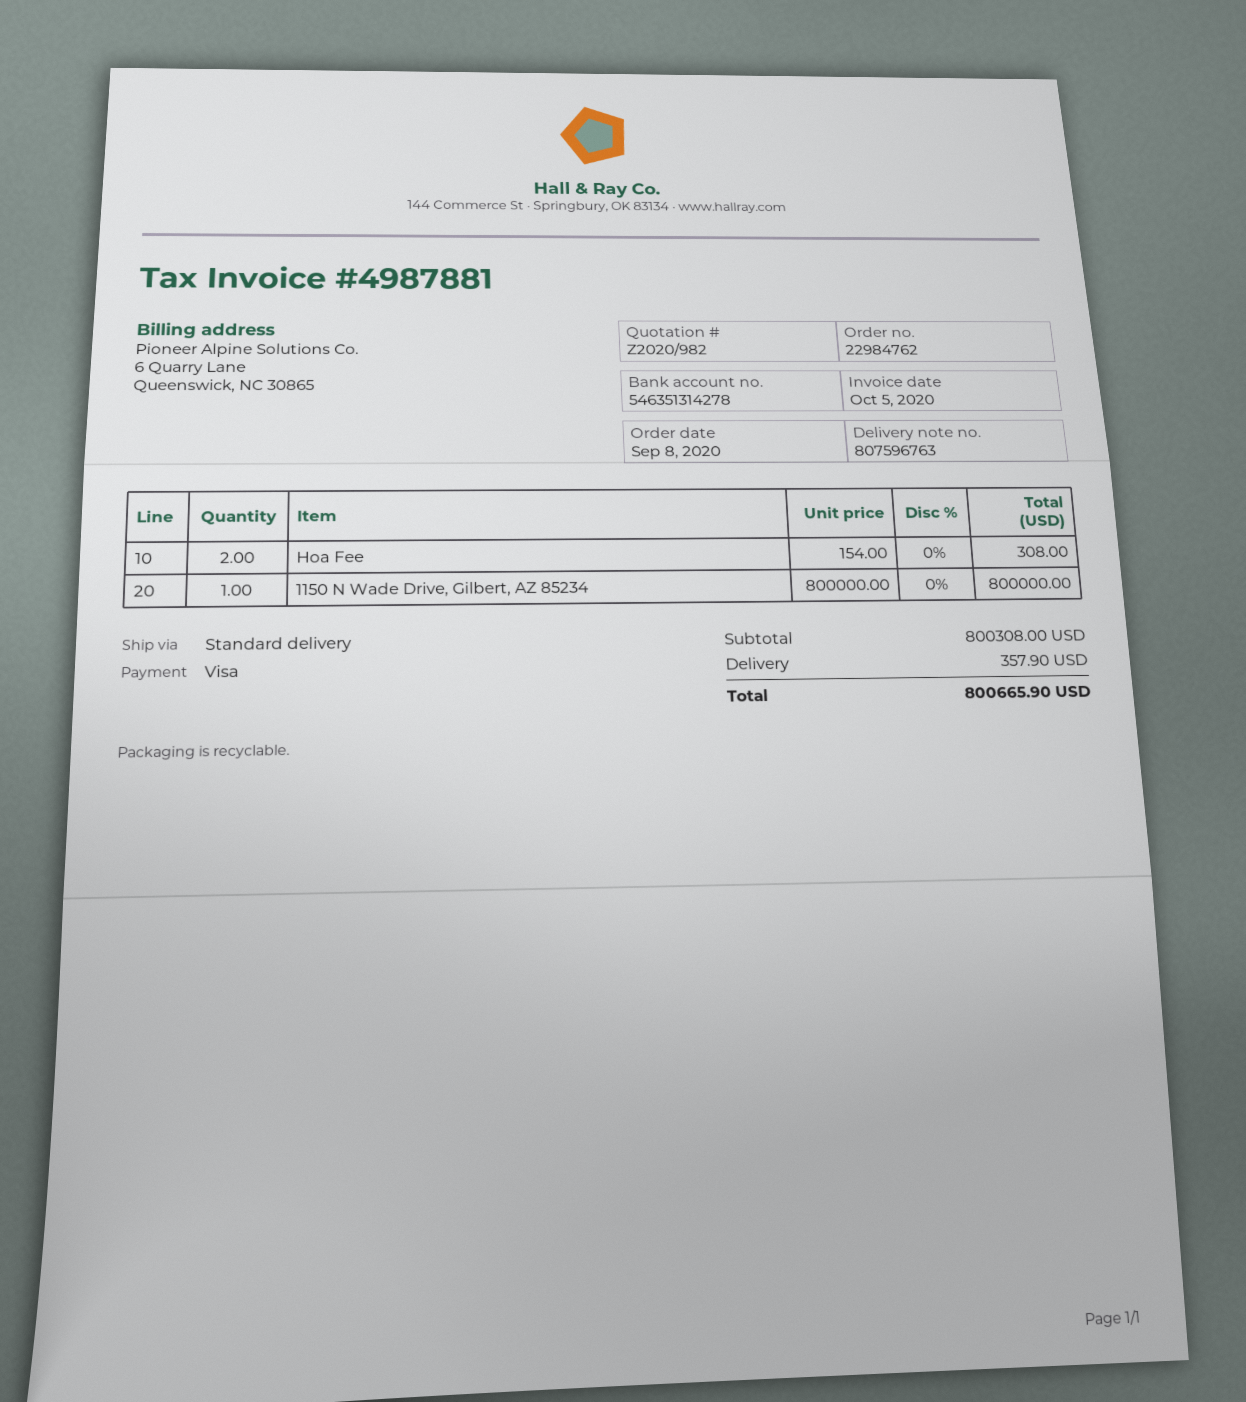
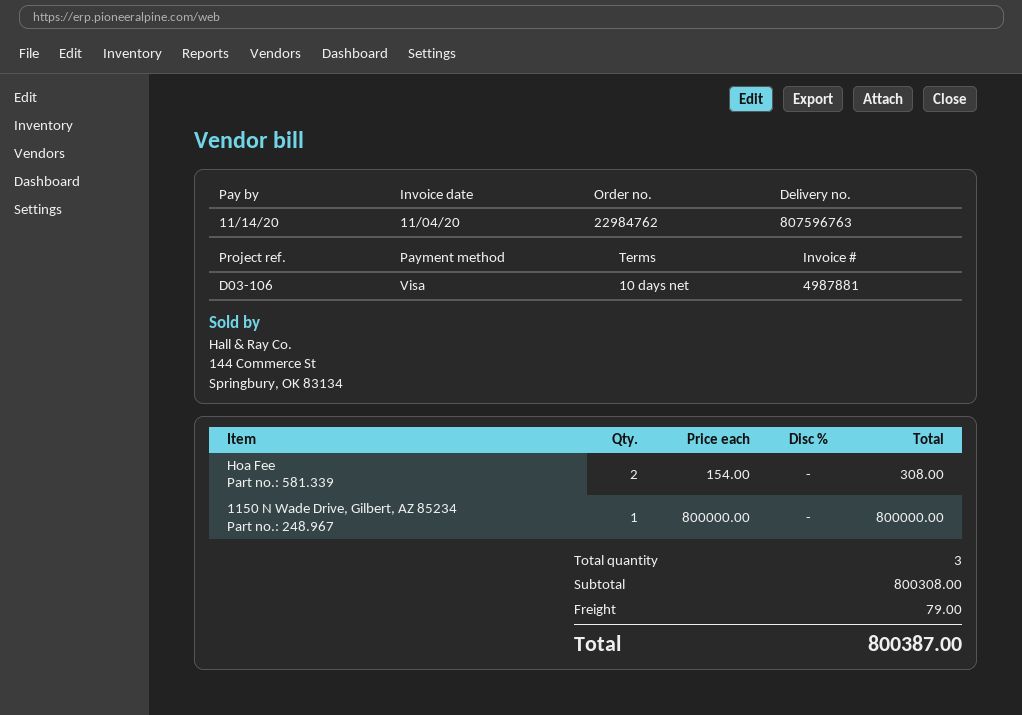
invoice date: 2020-10-05 -> 2020-11-04
shipping: 357.90 -> 79.00
total: 800665.90 -> 800387.00

